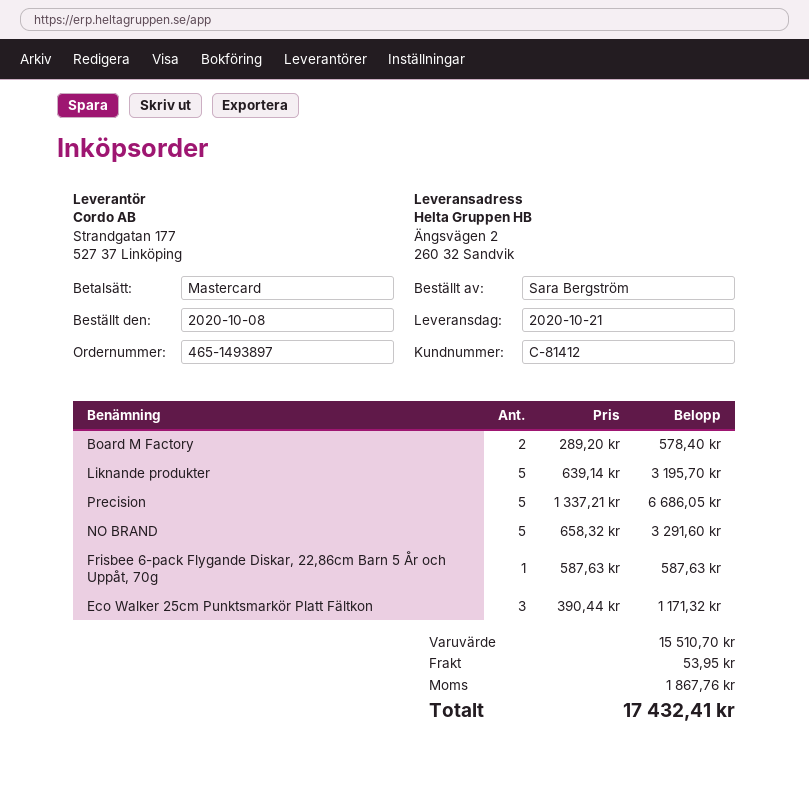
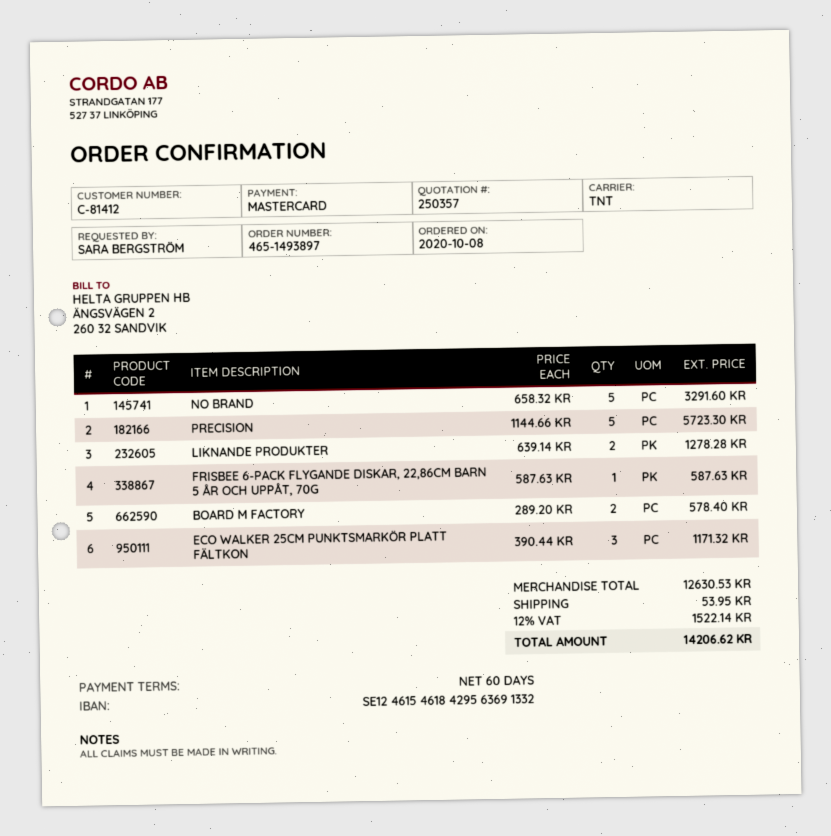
Liknande produkter: 5 x 639.14 = 3195.70 -> 2 x 639.14 = 1278.28
Precision: 5 x 1337.21 = 6686.05 -> 5 x 1144.66 = 5723.30
subtotal: 15510.70 -> 12630.53
tax: 1867.76 -> 1522.14
total: 17432.41 -> 14206.62

